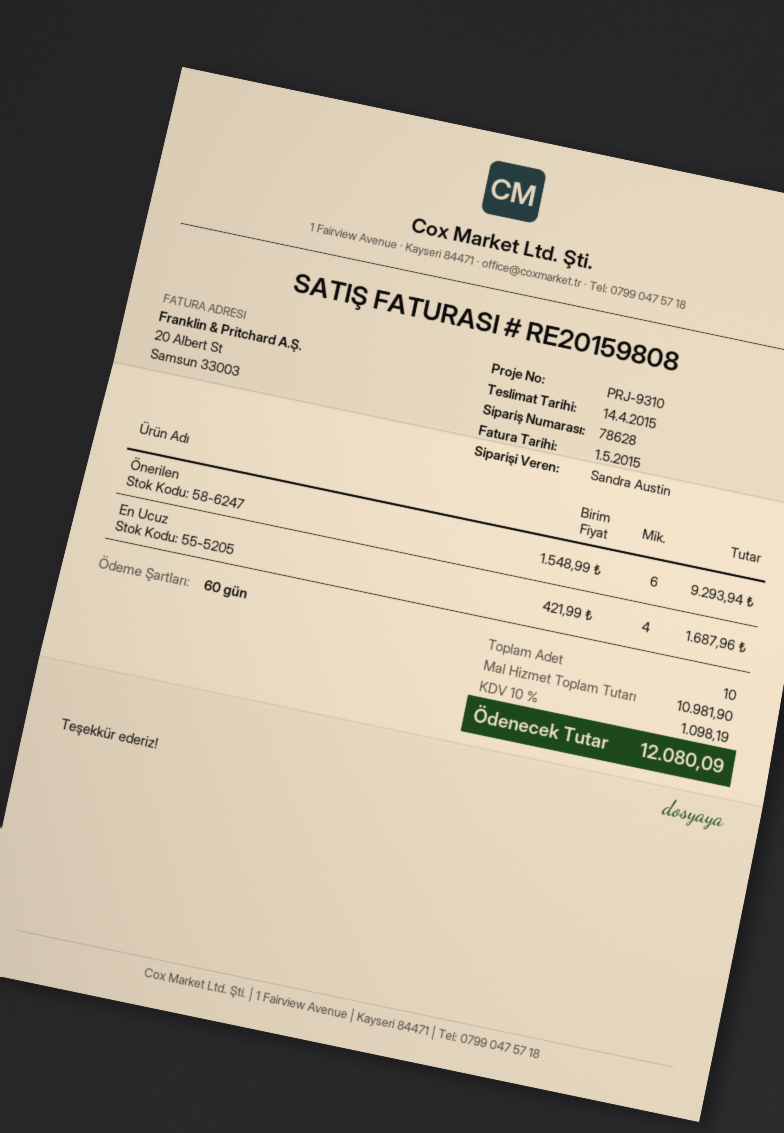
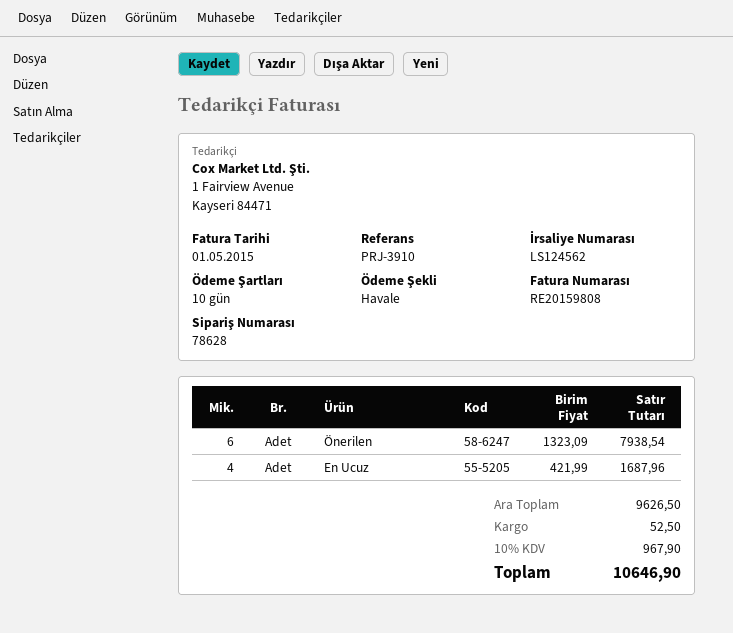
payment terms: 60 days -> 10 days
reference: PRJ-9310 -> PRJ-3910
Önerilen: 6 x 1548.99 = 9293.94 -> 6 x 1323.09 = 7938.54
subtotal: 10981.90 -> 9626.50
shipping: none -> 52.50
tax: 10% = 1098.19 -> 10% = 967.90
total: 12080.09 -> 10646.90

